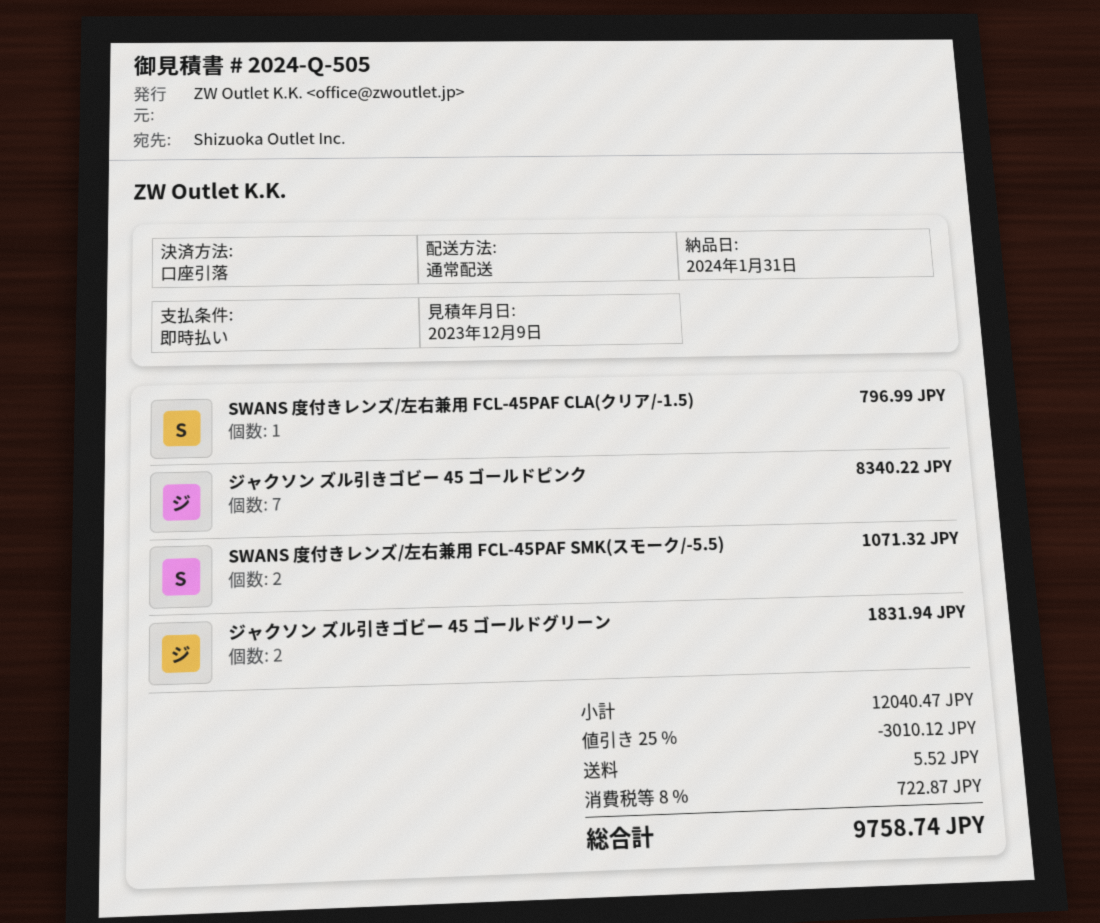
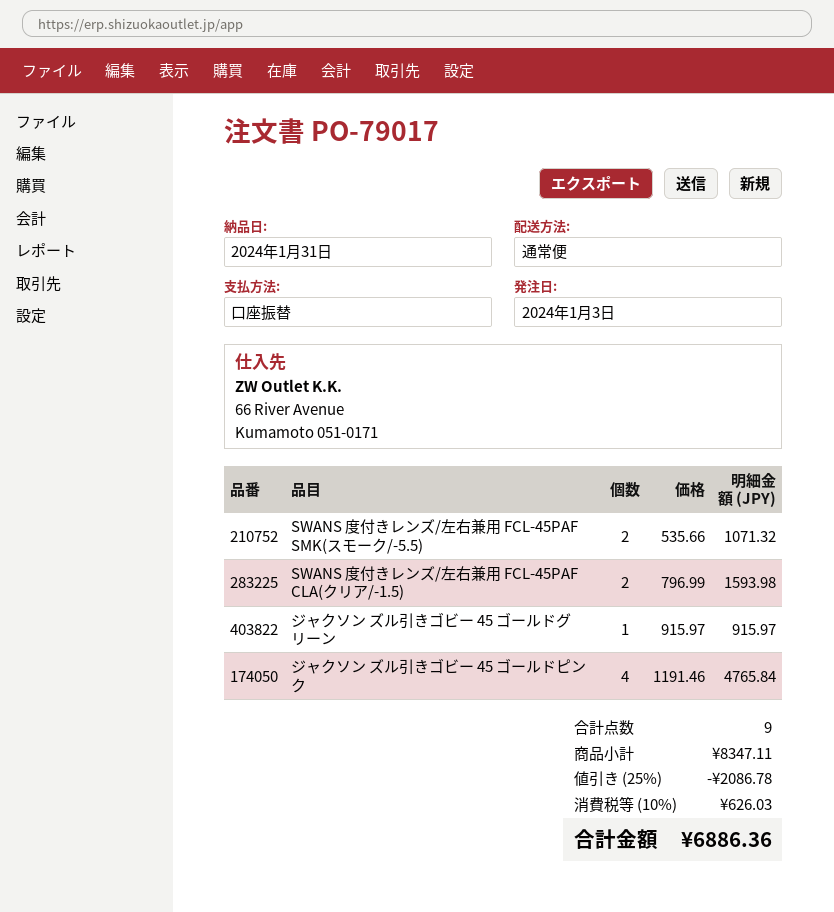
SWANS 度付きレンズ/左右兼用 FCL-45PAF CLA(クリア/-1.5): 1 for 796.99 -> 2 for 1593.98
ジャクソン ズル引きゴビー 45 ゴールドピンク: 7 for 8340.22 -> 4 for 4765.84
ジャクソン ズル引きゴビー 45 ゴールドグリーン: 2 for 1831.94 -> 1 for 915.97
subtotal: 12040.47 -> 8347.11
discount: 25% = 3010.12 -> 25% = 2086.78
shipping: 5.52 -> none
tax: 8% = 722.87 -> 10% = 626.03
total: 9758.74 -> 6886.36

